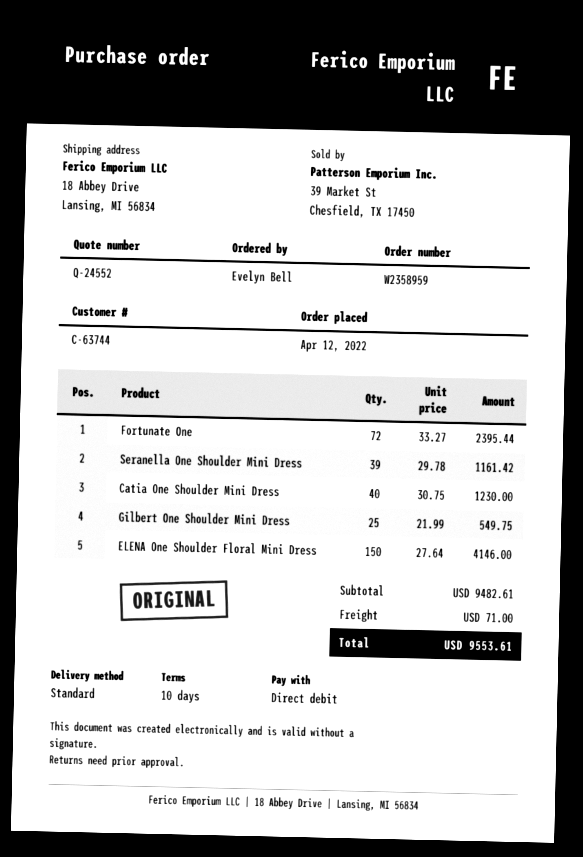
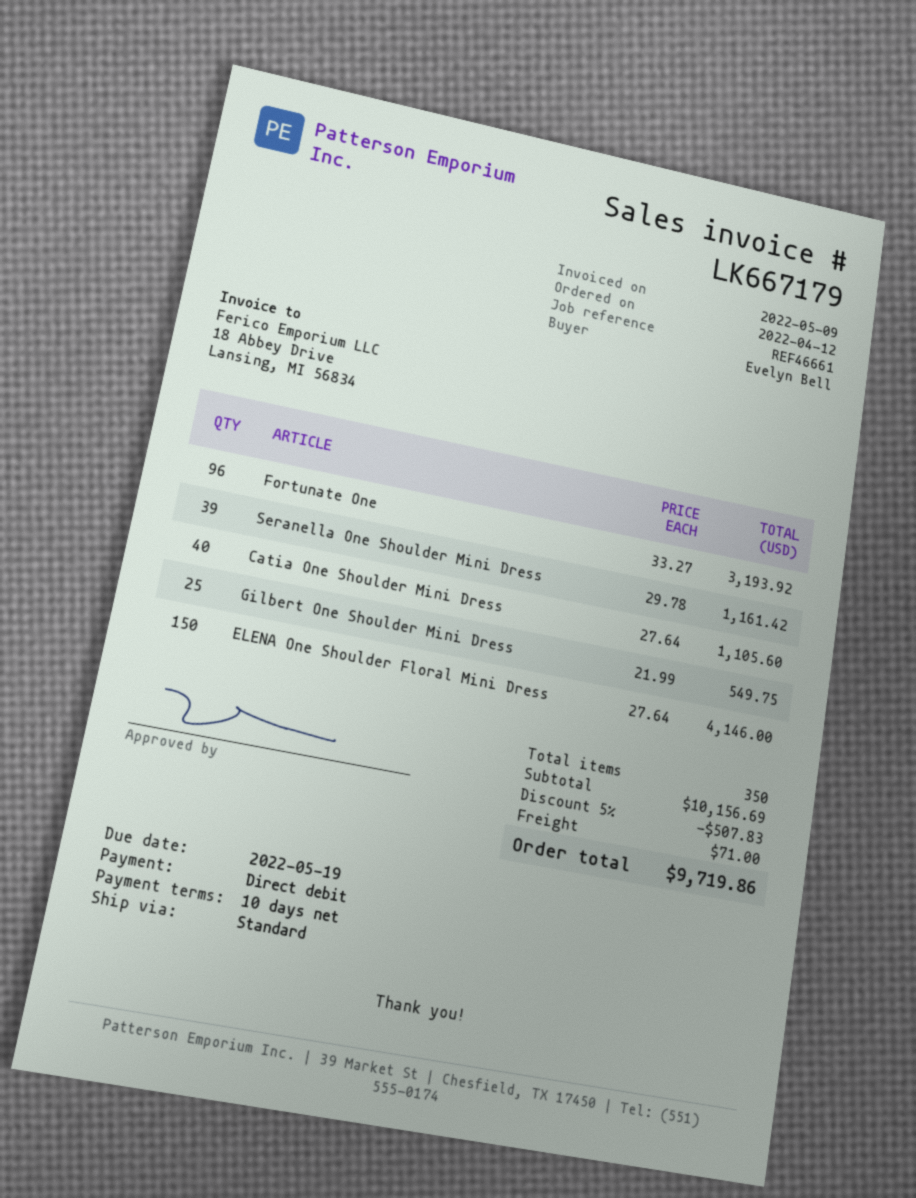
Fortunate One: 72 x 33.27 = 2395.44 -> 96 x 33.27 = 3193.92
Catia One Shoulder Mini Dress: 40 x 30.75 = 1230.00 -> 40 x 27.64 = 1105.60
subtotal: 9482.61 -> 10156.69
discount: none -> 5% = 507.83
total: 9553.61 -> 9719.86

